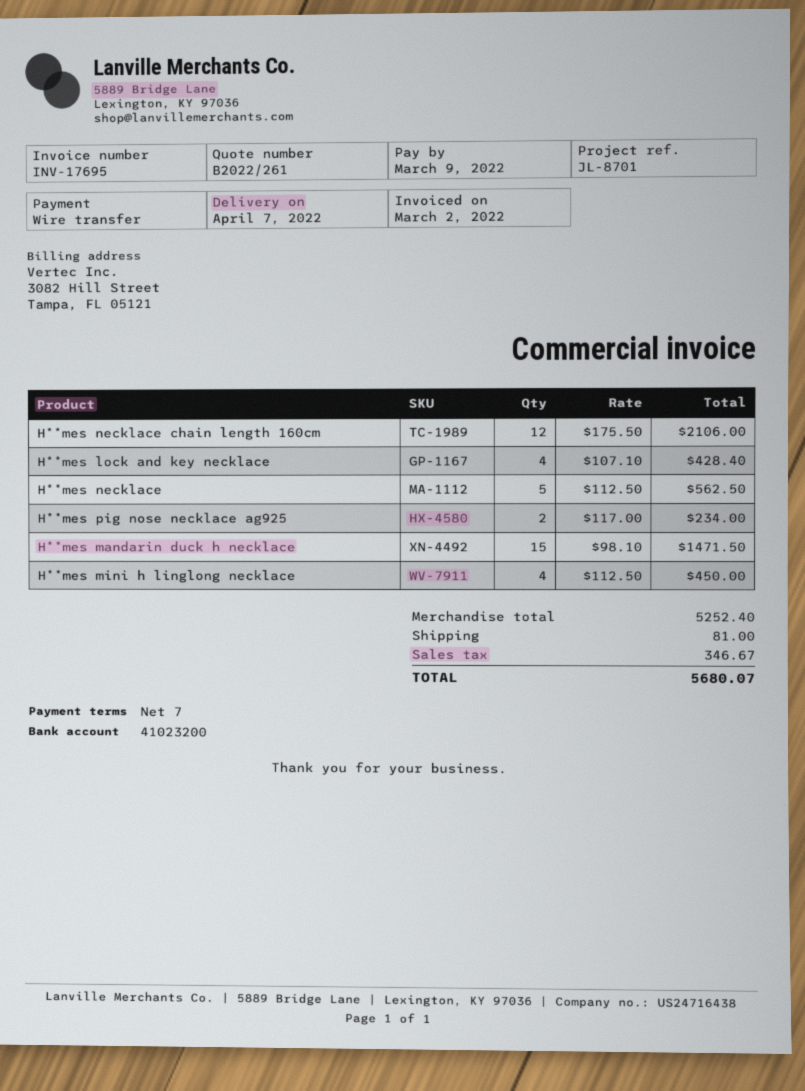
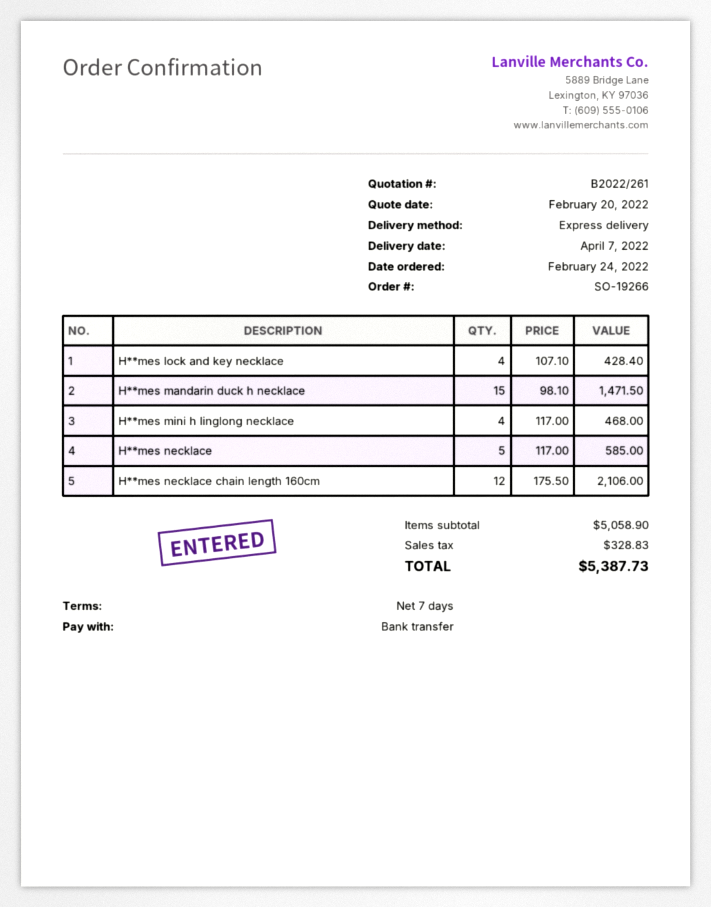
H**mes necklace: 5 x 112.50 = 562.50 -> 5 x 117.00 = 585.00
H**mes pig nose necklace ag925: 2 x 117.00 = 234.00 -> none
H**mes mini h linglong necklace: 4 x 112.50 = 450.00 -> 4 x 117.00 = 468.00
subtotal: 5252.40 -> 5058.90
shipping: 81.00 -> none
tax: 346.67 -> 328.83
total: 5680.07 -> 5387.73

